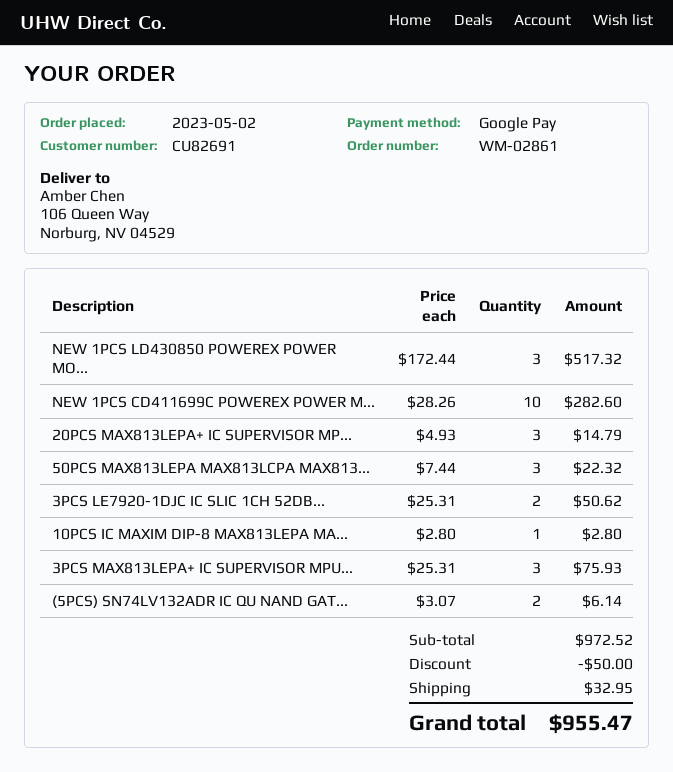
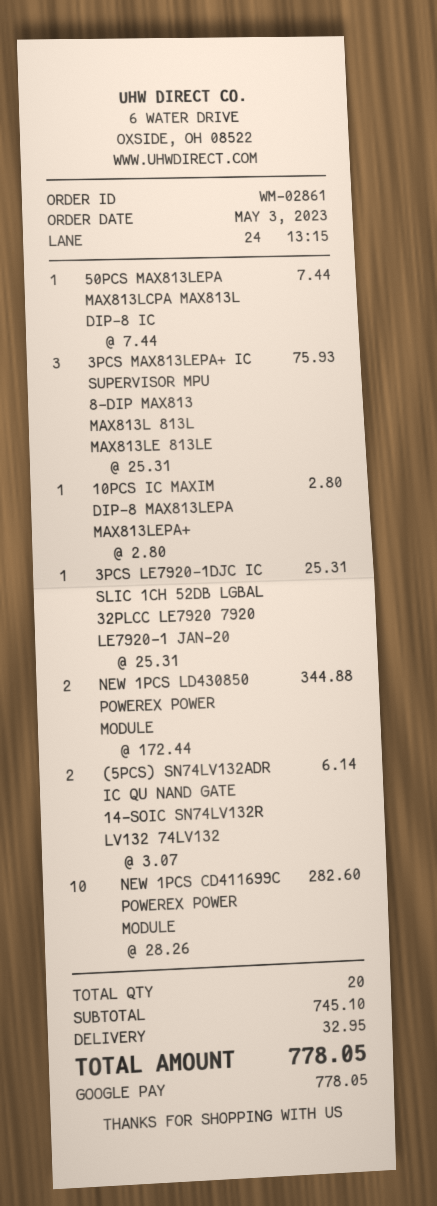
order date: 2023-05-02 -> 2023-05-03
NEW 1PCS LD430850 POWEREX POWER MO...: 3 x 172.44 = 517.32 -> 2 x 172.44 = 344.88
20PCS MAX813LEPA+ IC SUPERVISOR MP...: 3 x 4.93 = 14.79 -> none
50PCS MAX813LEPA MAX813LCPA MAX813...: 3 x 7.44 = 22.32 -> 1 x 7.44 = 7.44
3PCS LE7920-1DJC IC SLIC 1CH 52DB...: 2 x 25.31 = 50.62 -> 1 x 25.31 = 25.31
subtotal: 972.52 -> 745.10
discount: 50.00 -> none
total: 955.47 -> 778.05

